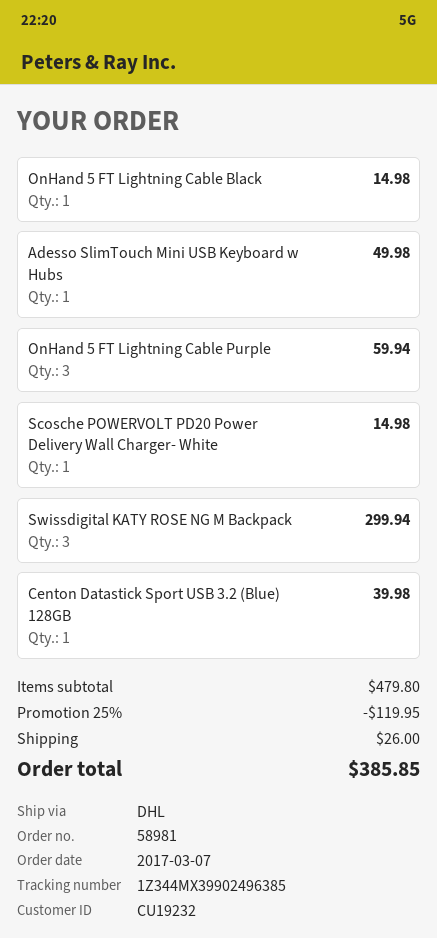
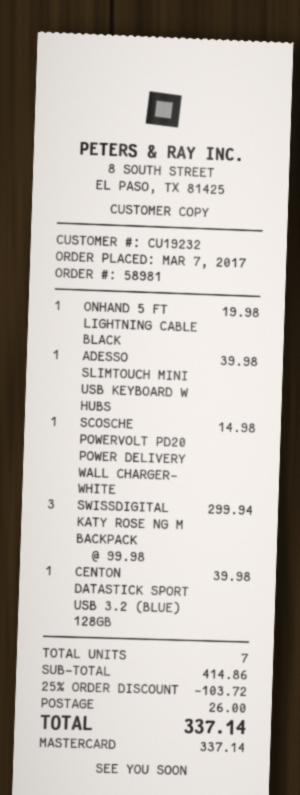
OnHand 5 FT Lightning Cable Black: 1 for 14.98 -> 1 for 19.98
Adesso SlimTouch Mini USB Keyboard w Hubs: 1 for 49.98 -> 1 for 39.98
OnHand 5 FT Lightning Cable Purple: 3 for 59.94 -> none
subtotal: 479.80 -> 414.86
discount: 25% = 119.95 -> 25% = 103.72
total: 385.85 -> 337.14

